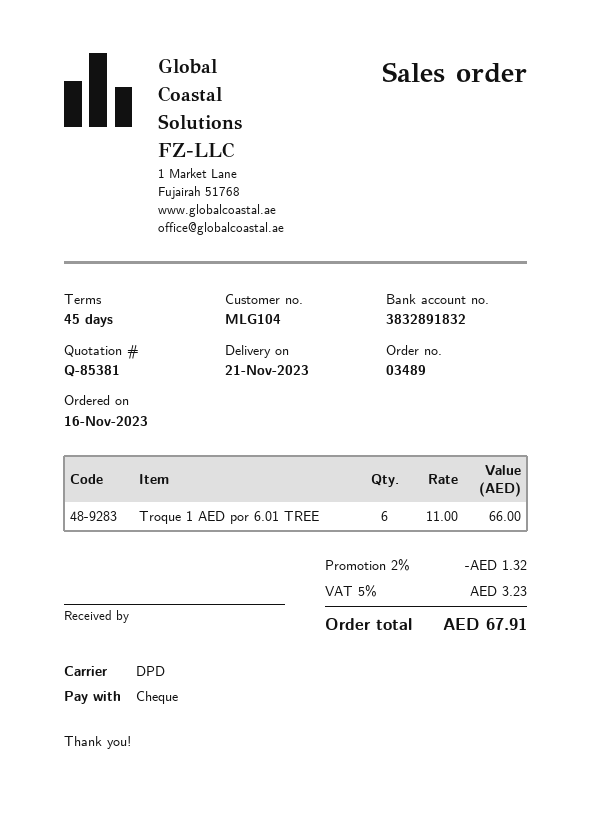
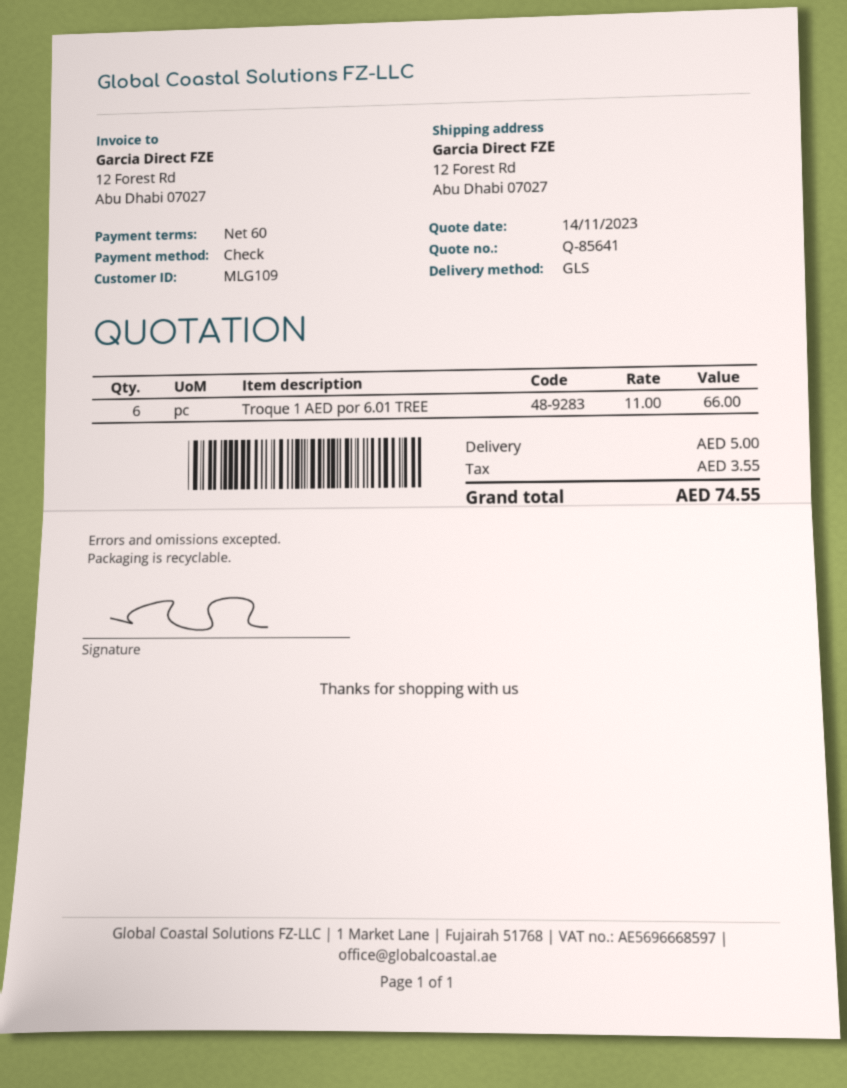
quote number: Q-85381 -> Q-85641
payment terms: 45 days -> 60 days
customer number: MLG104 -> MLG109
shipping method: DPD -> GLS
discount: 2% = 1.32 -> none
shipping: none -> 5.00
tax: 3.23 -> 3.55
total: 67.91 -> 74.55

